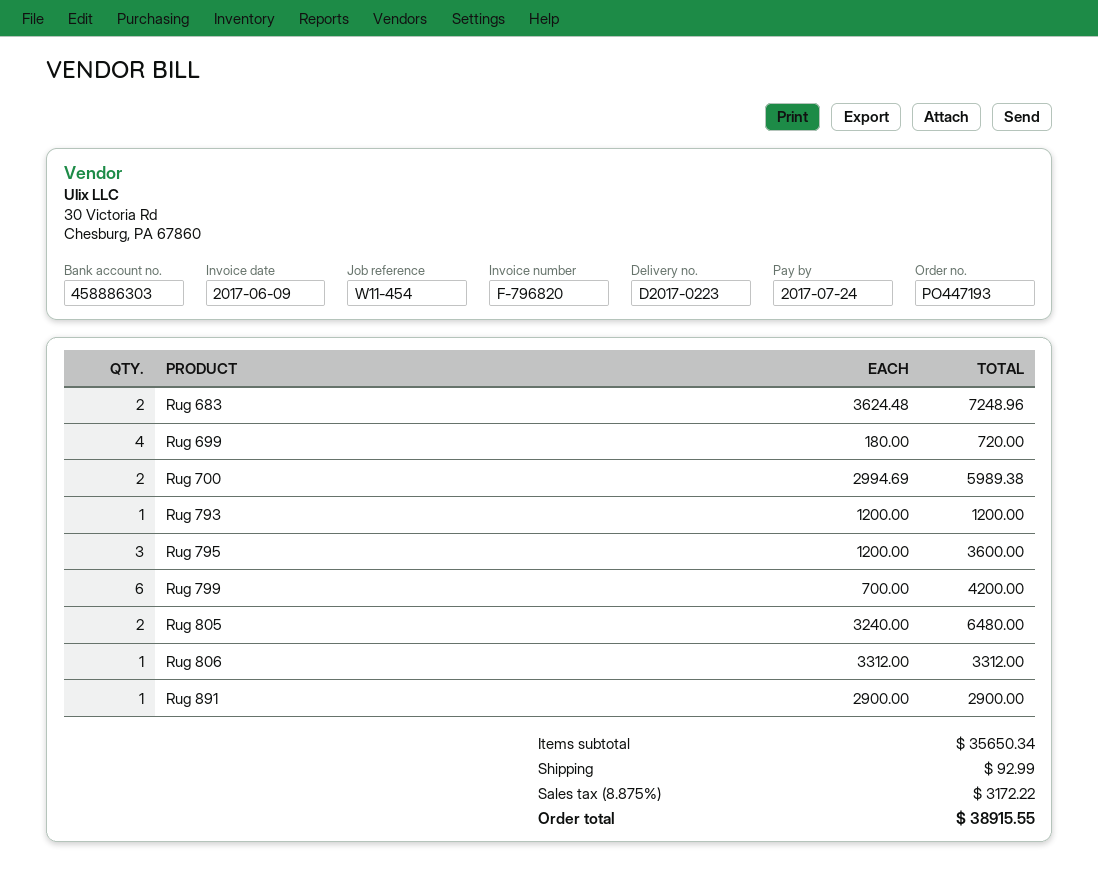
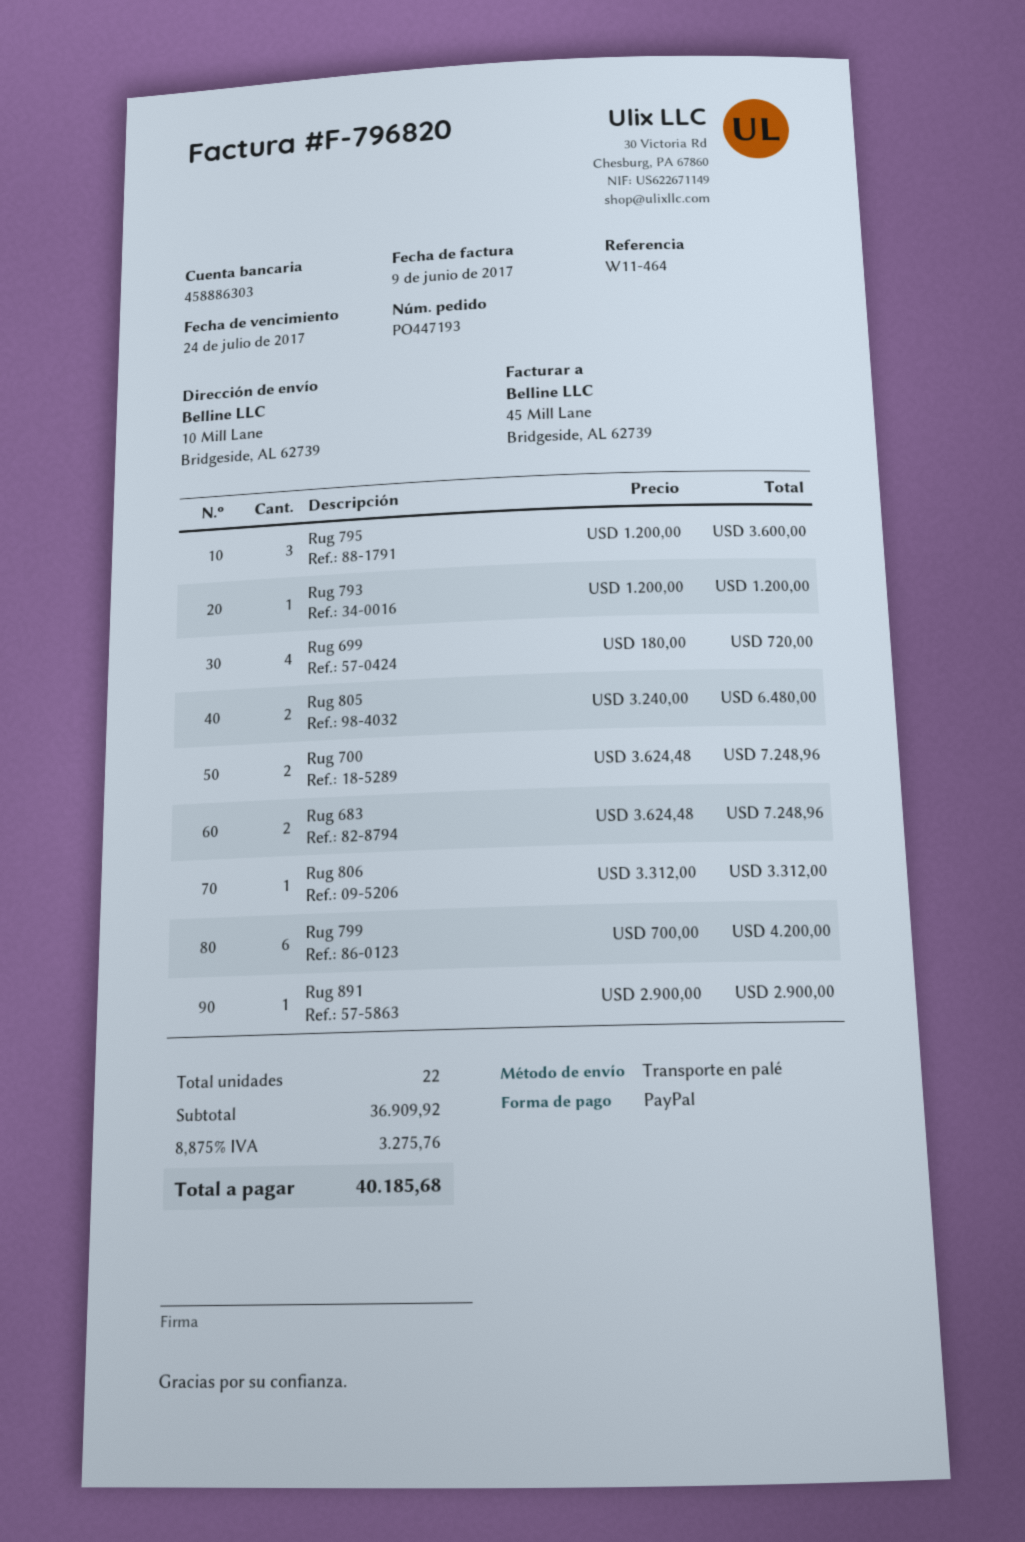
reference: W11-454 -> W11-464
Rug 700: 2 x 2994.69 = 5989.38 -> 2 x 3624.48 = 7248.96
subtotal: 35650.34 -> 36909.92
shipping: 92.99 -> none
tax: 8.875% = 3172.22 -> 8.875% = 3275.76
total: 38915.55 -> 40185.68

